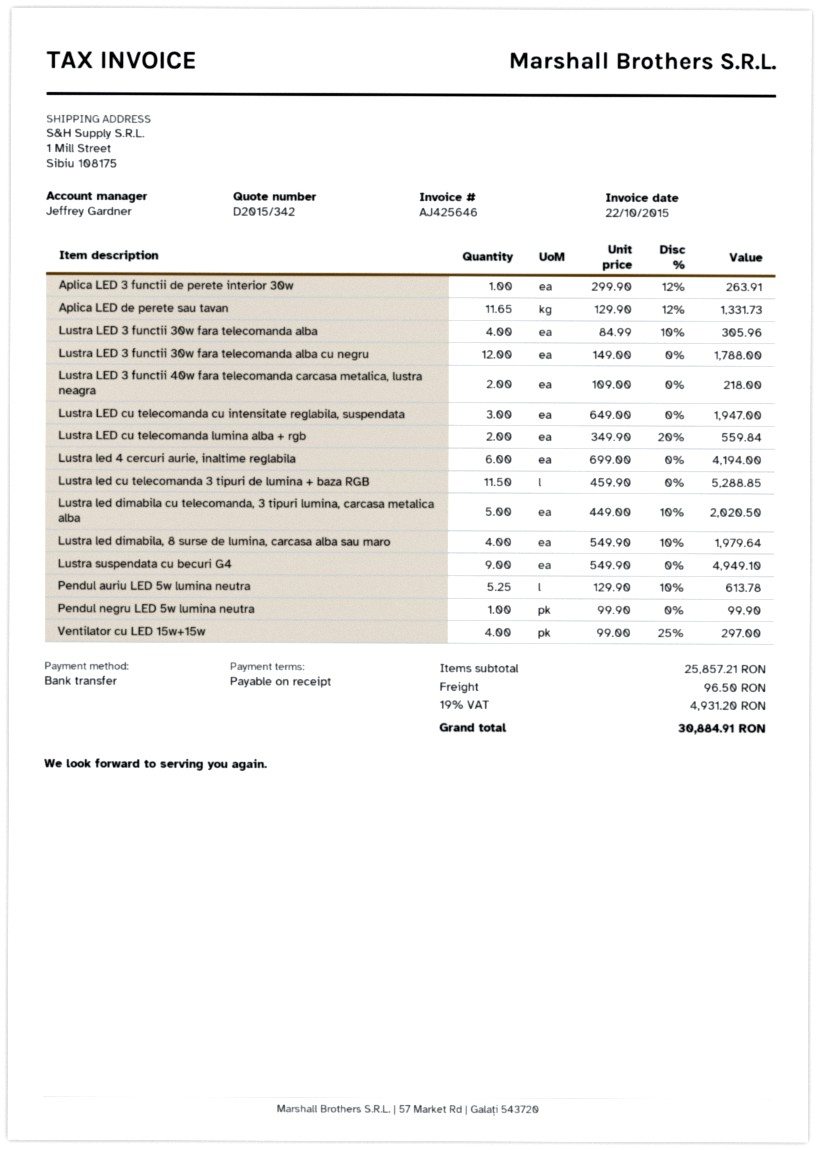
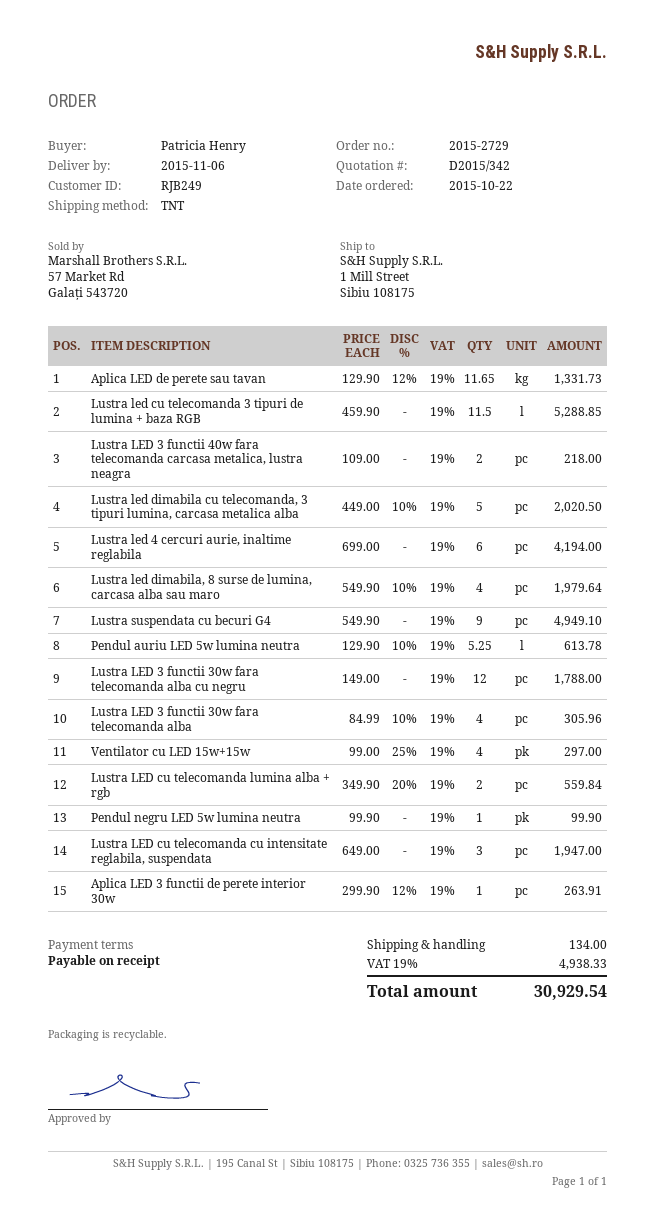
shipping: 96.50 -> 134.00
tax: 19% = 4931.20 -> 19% = 4938.33
total: 30884.91 -> 30929.54

